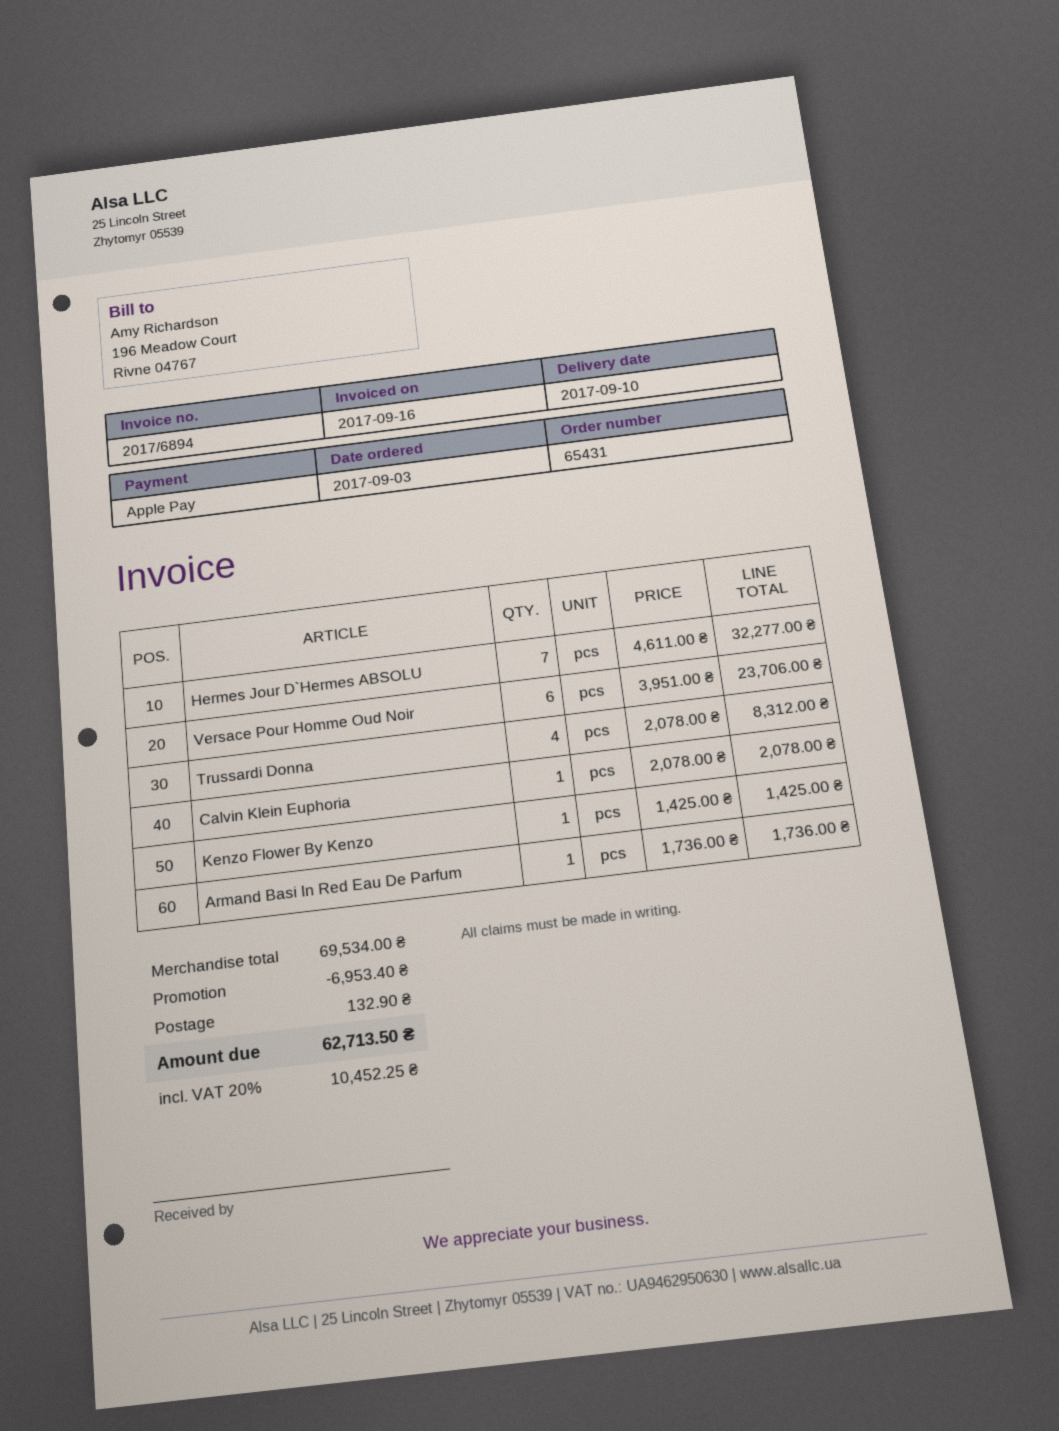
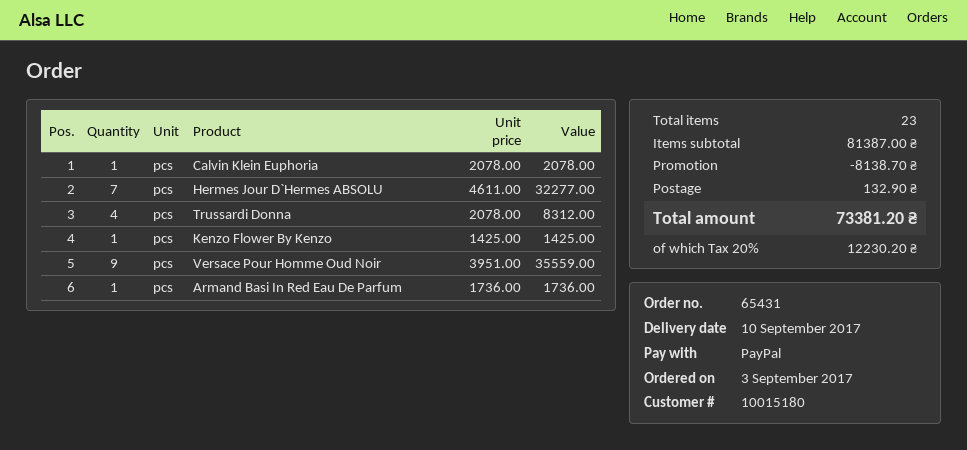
payment method: Apple Pay -> PayPal
Versace Pour Homme Oud Noir: 6 x 3951.00 = 23706.00 -> 9 x 3951.00 = 35559.00
subtotal: 69534.00 -> 81387.00
discount: 6953.40 -> 8138.70
tax: 20% = 10452.25 -> 20% = 12230.20
total: 62713.50 -> 73381.20

